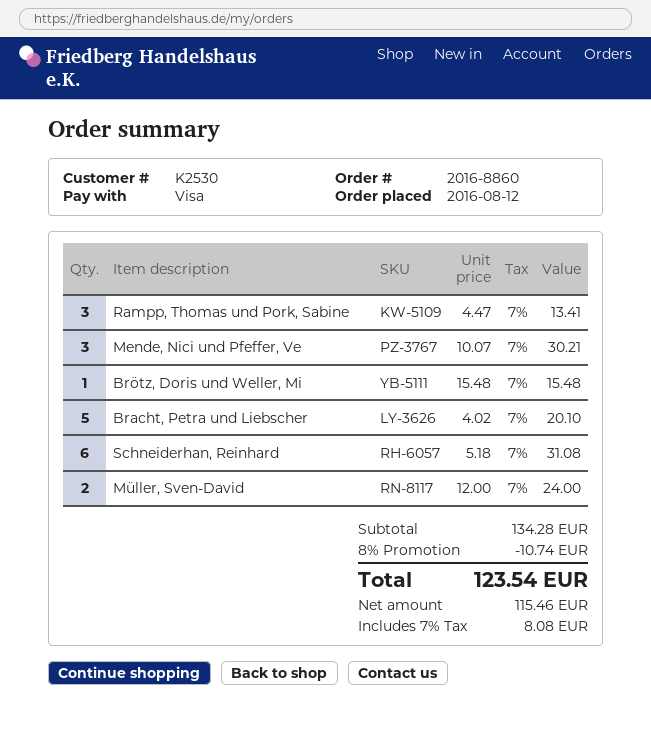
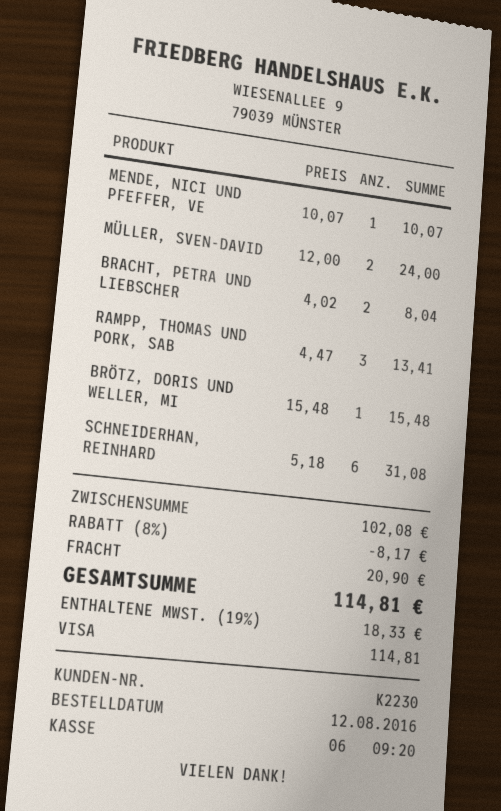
customer number: K2530 -> K2230
Mende, Nici und Pfeffer, Ve: 3 x 10.07 = 30.21 -> 1 x 10.07 = 10.07
Bracht, Petra und Liebscher: 5 x 4.02 = 20.10 -> 2 x 4.02 = 8.04
subtotal: 134.28 -> 102.08
discount: 8% = 10.74 -> 8% = 8.17
shipping: none -> 20.90
tax: 7% = 8.08 -> 19% = 18.33
total: 123.54 -> 114.81

